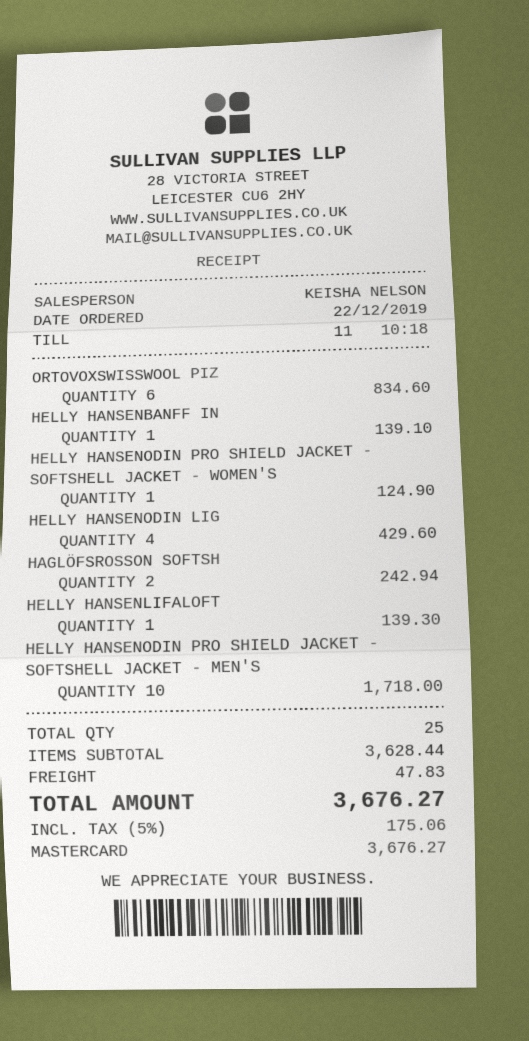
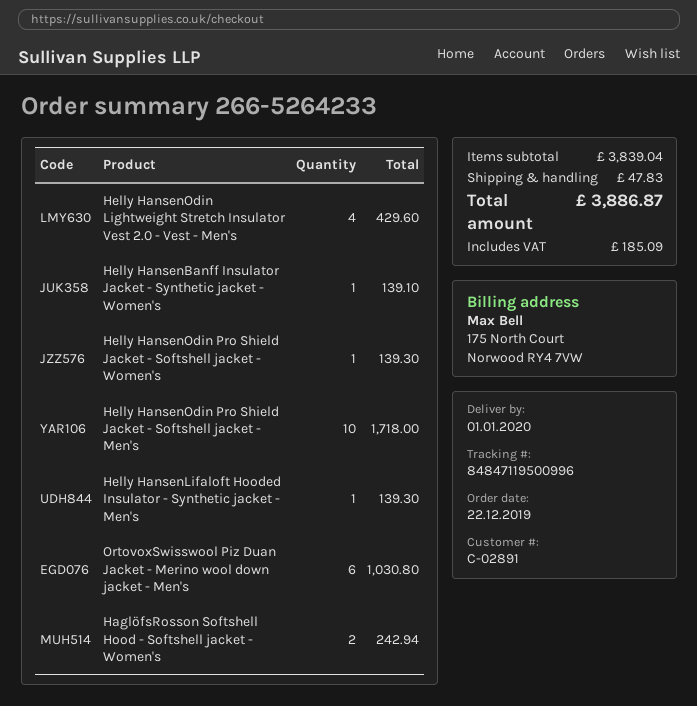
ORTOVOXSWISSWOOL PIZ: 6 for 834.60 -> 6 for 1030.80
HELLY HANSENODIN PRO SHIELD JACKET - SOFTSHELL JACKET - WOMEN'S: 1 for 124.90 -> 1 for 139.30
subtotal: 3628.44 -> 3839.04
tax: 175.06 -> 185.09
total: 3676.27 -> 3886.87

